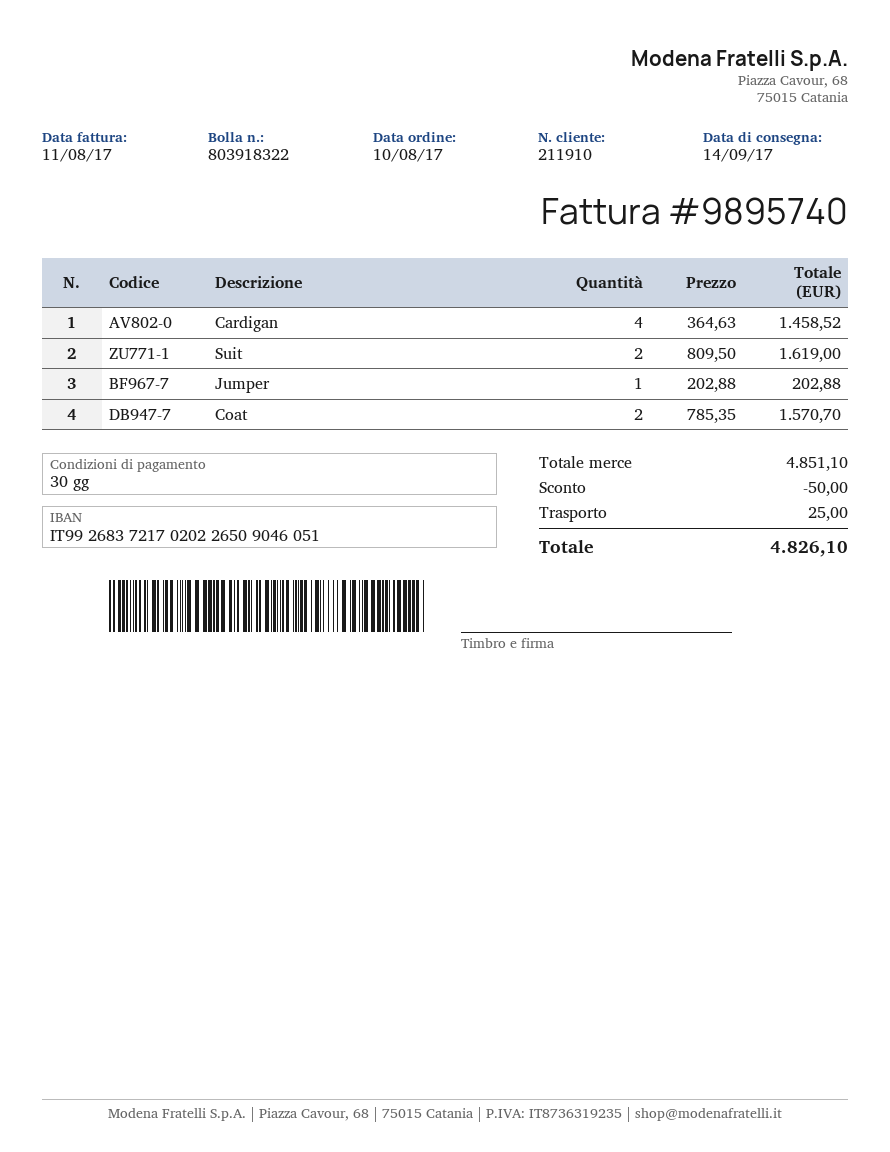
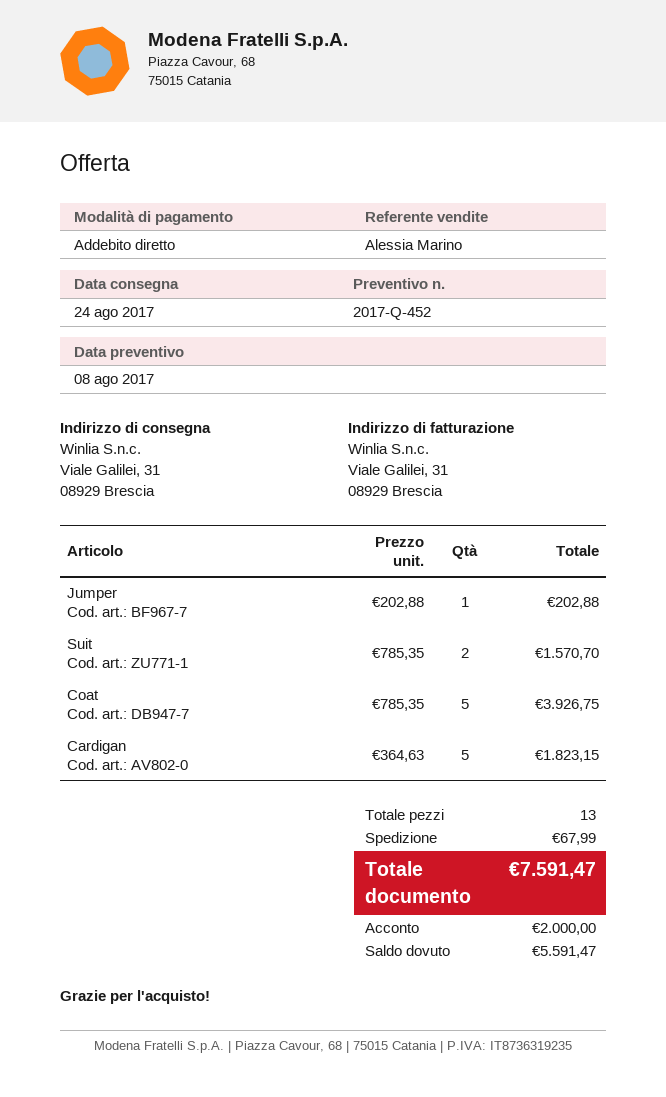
delivery date: 2017-09-14 -> 2017-08-24
Cardigan: 4 x 364.63 = 1458.52 -> 5 x 364.63 = 1823.15
Suit: 2 x 809.50 = 1619.00 -> 2 x 785.35 = 1570.70
Coat: 2 x 785.35 = 1570.70 -> 5 x 785.35 = 3926.75
discount: 50.00 -> none
shipping: 25.00 -> 67.99
total: 4826.10 -> 7591.47

